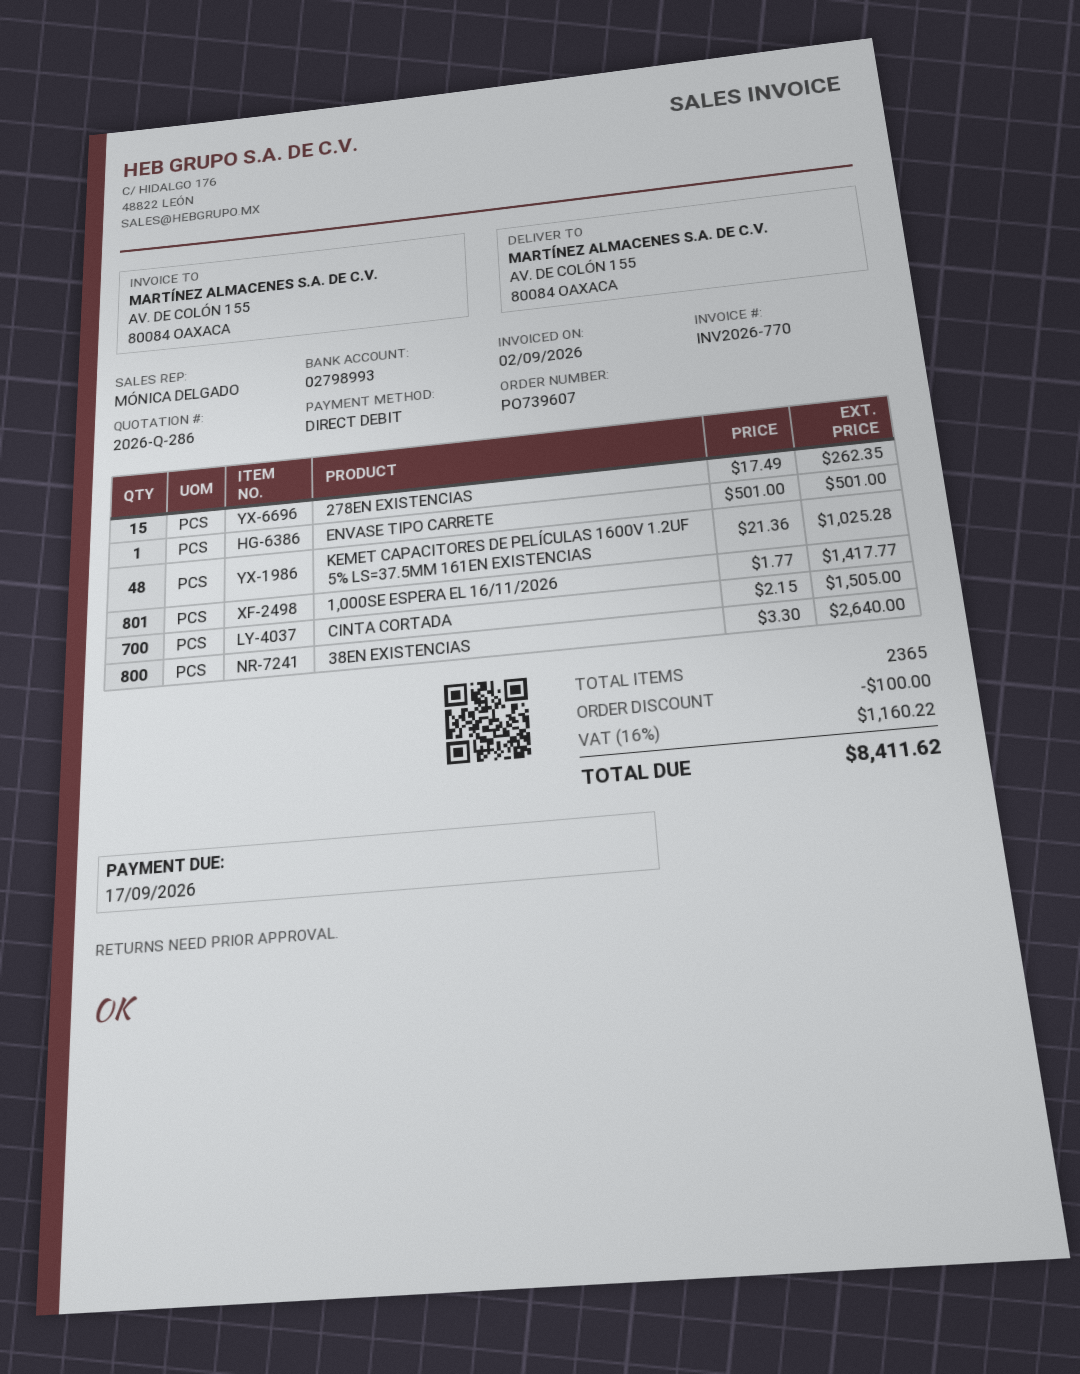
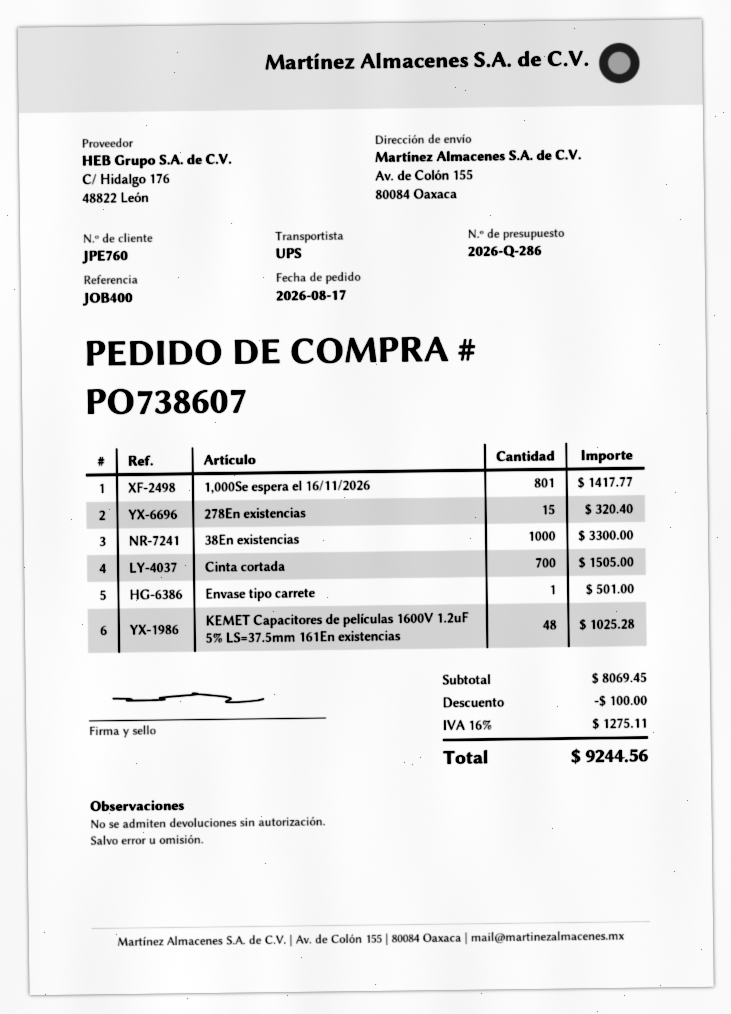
order number: PO739607 -> PO738607
278EN EXISTENCIAS: 15 for 262.35 -> 15 for 320.40
38EN EXISTENCIAS: 800 for 2640.00 -> 1000 for 3300.00
tax: 16% = 1160.22 -> 16% = 1275.11
total: 8411.62 -> 9244.56

